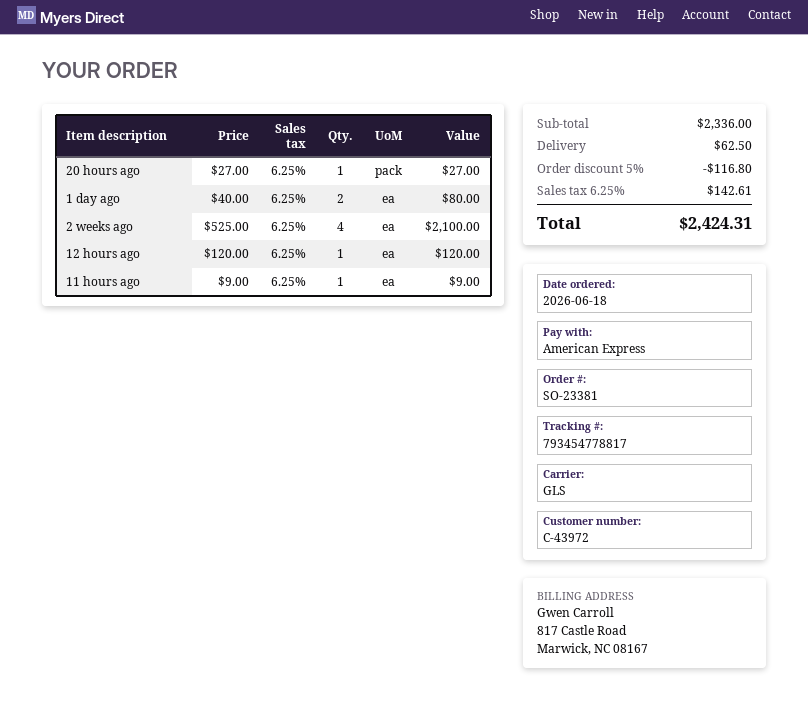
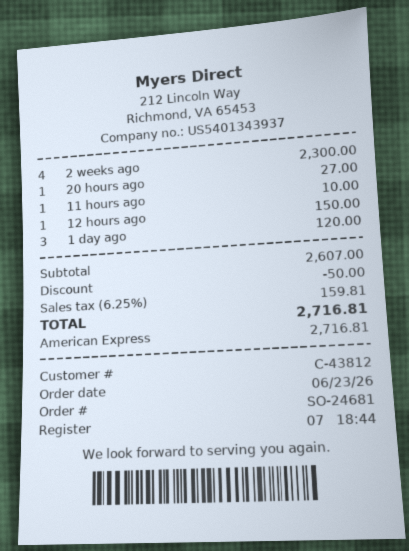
order number: SO-23381 -> SO-24681
order date: 2026-06-18 -> 2026-06-23
customer number: C-43972 -> C-43812
1 day ago: 2 for 80.00 -> 3 for 120.00
2 weeks ago: 4 for 2100.00 -> 4 for 2300.00
12 hours ago: 1 for 120.00 -> 1 for 150.00
11 hours ago: 1 for 9.00 -> 1 for 10.00
subtotal: 2336.00 -> 2607.00
discount: 116.80 -> 50.00
shipping: 62.50 -> none
tax: 6.25% = 142.61 -> 6.25% = 159.81
total: 2424.31 -> 2716.81

